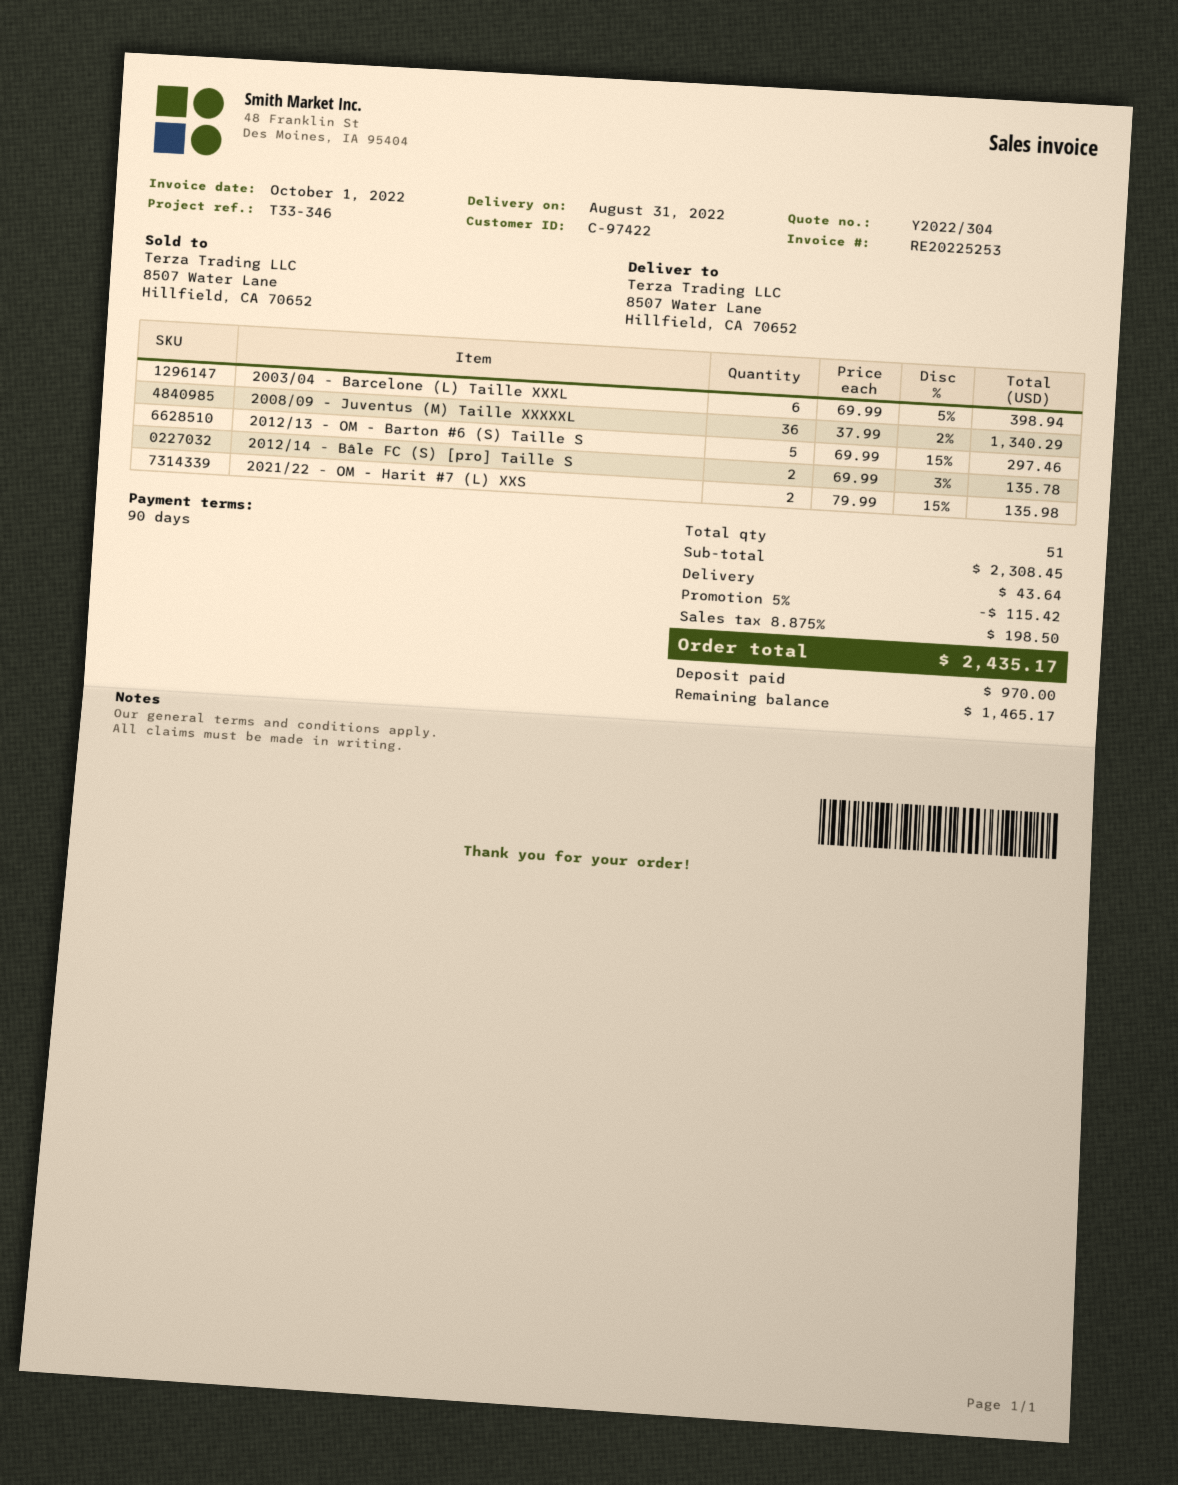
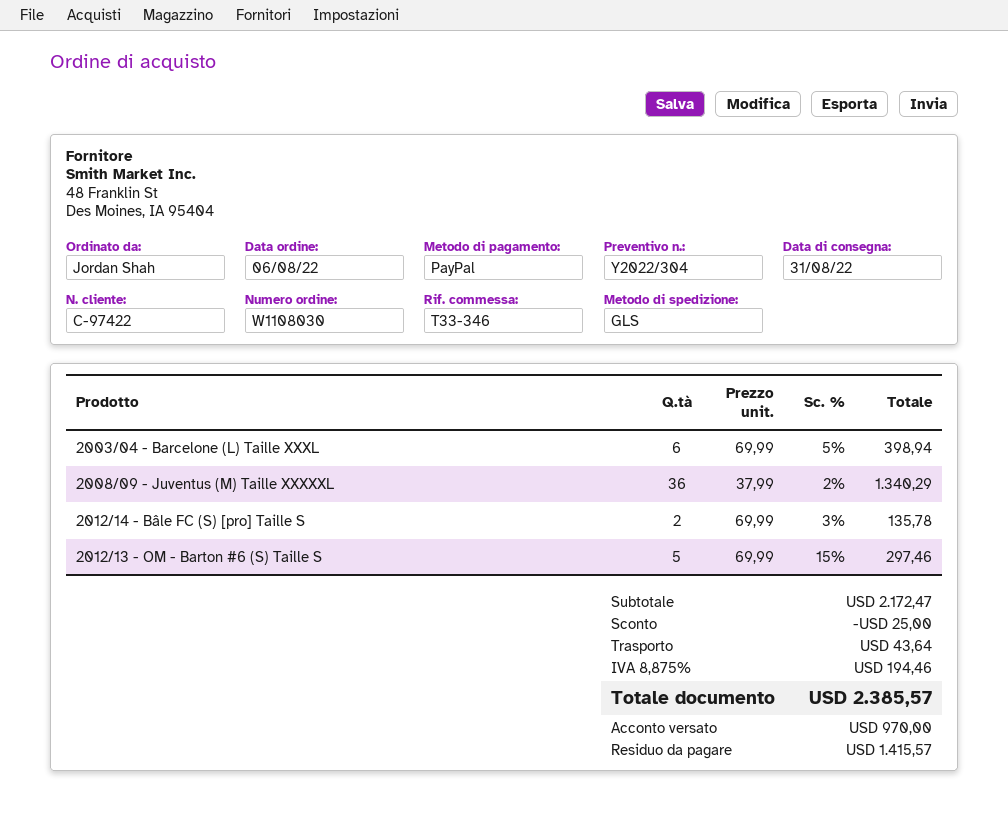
2021/22 - OM - Harit #7 (L) XXS: 2 x 79.99 - 15% = 135.98 -> none
subtotal: 2308.45 -> 2172.47
discount: 115.42 -> 25.00
tax: 8.875% = 198.50 -> 8.875% = 194.46
total: 2435.17 -> 2385.57
balance: 1465.17 -> 1415.57

